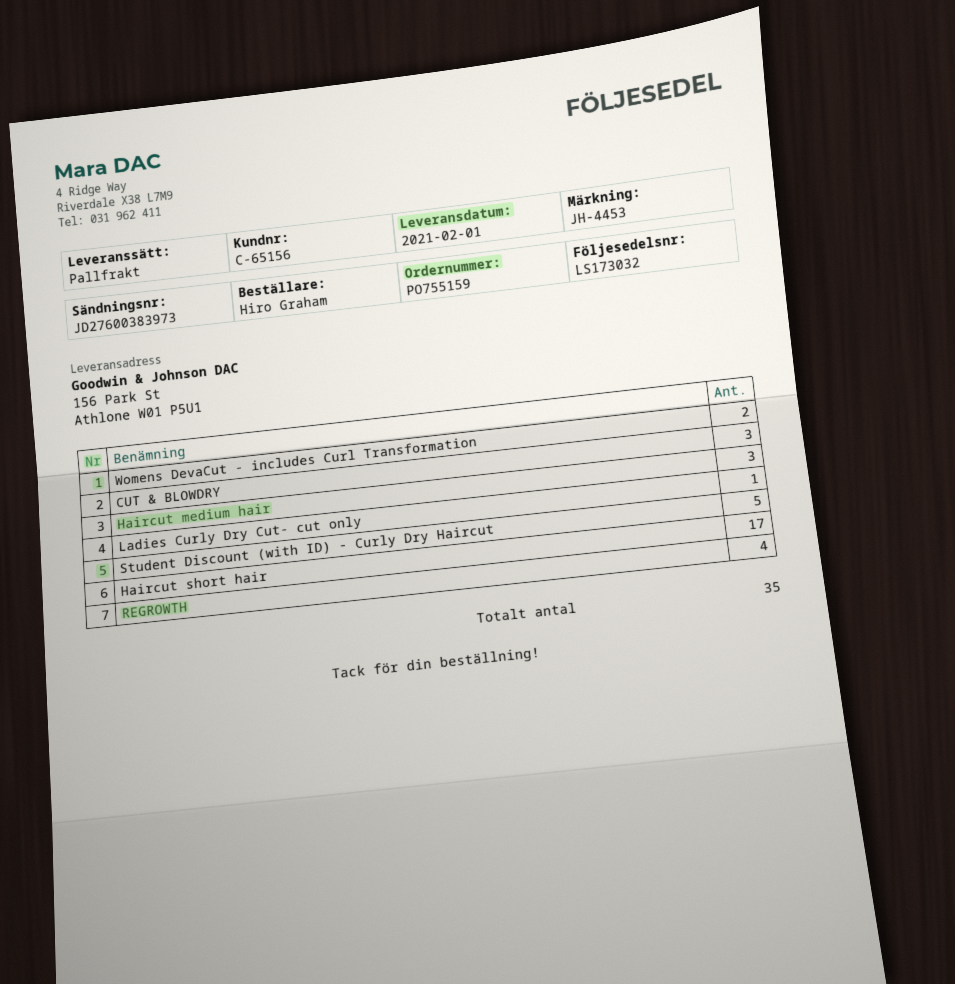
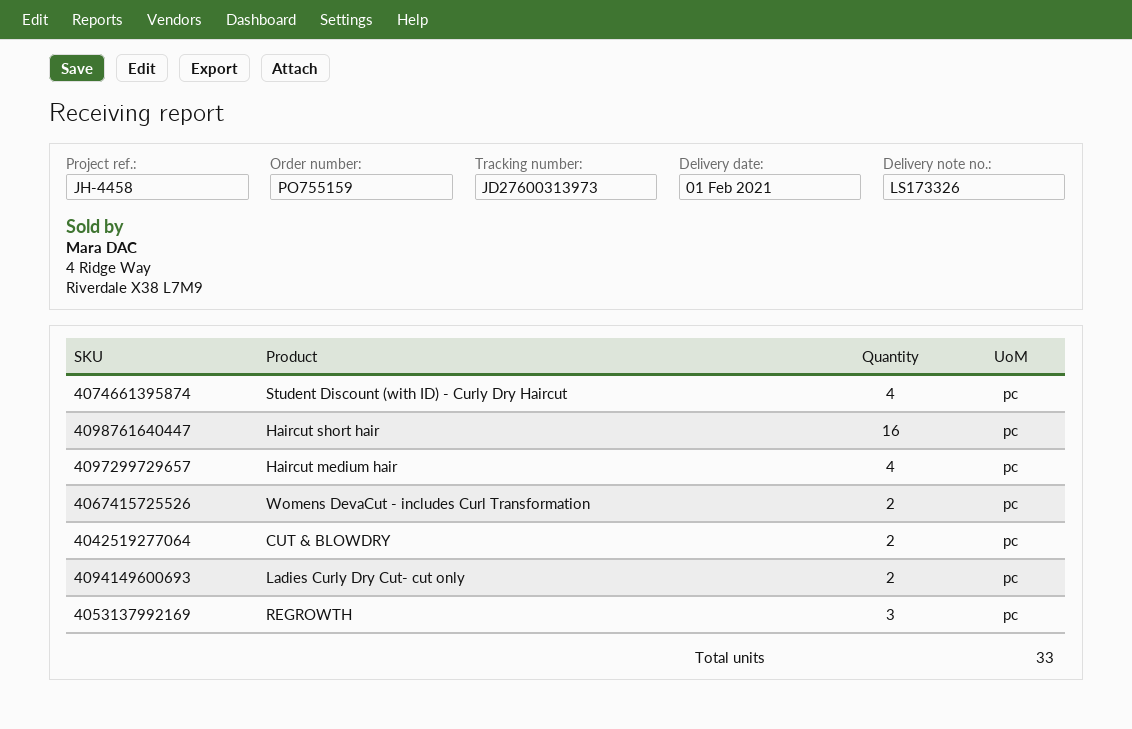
delivery note number: LS173032 -> LS173326
reference: JH-4453 -> JH-4458
tracking number: JD27600383973 -> JD27600313973
CUT & BLOWDRY: 3 -> 2
Haircut medium hair: 3 -> 4
Ladies Curly Dry Cut- cut only: 1 -> 2
Student Discount (with ID) - Curly Dry Haircut: 5 -> 4
Haircut short hair: 17 -> 16
REGROWTH: 4 -> 3
total quantity: 35 -> 33

